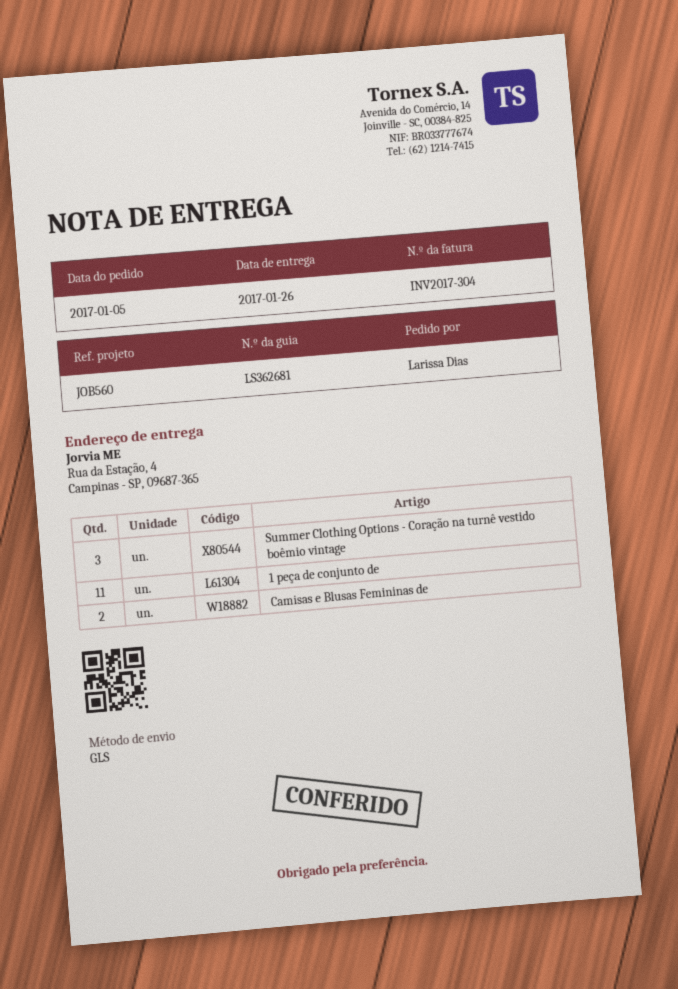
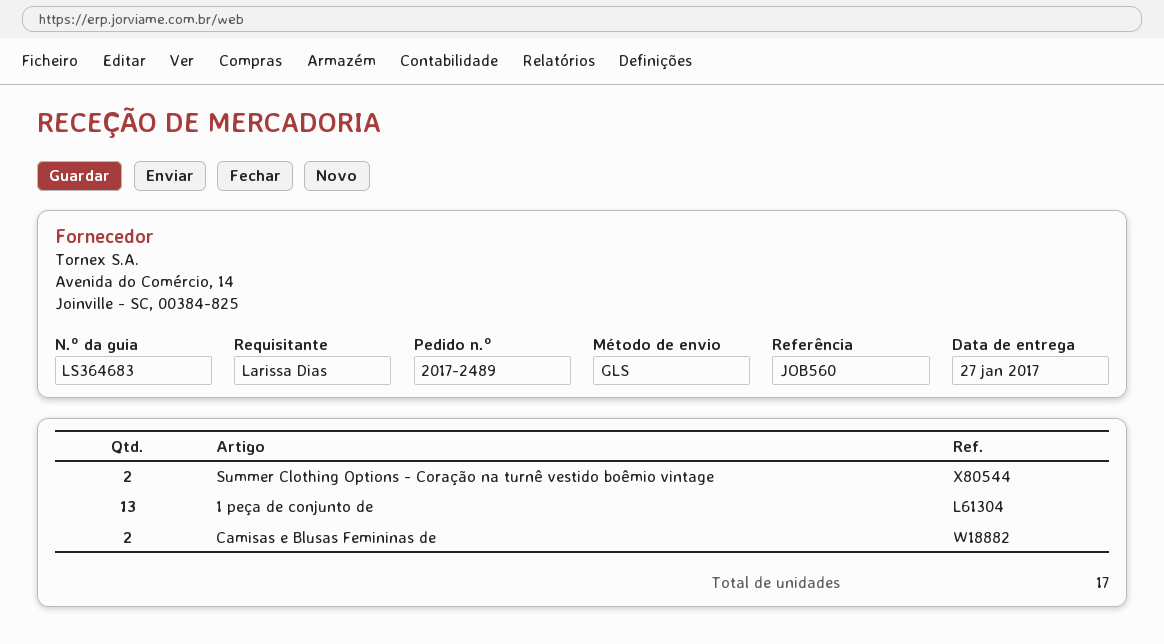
delivery note number: LS362681 -> LS364683
delivery date: 2017-01-26 -> 2017-01-27
Summer Clothing Options - Coração na turnê vestido boêmio vintage: 3 -> 2
1 peça de conjunto de: 11 -> 13

